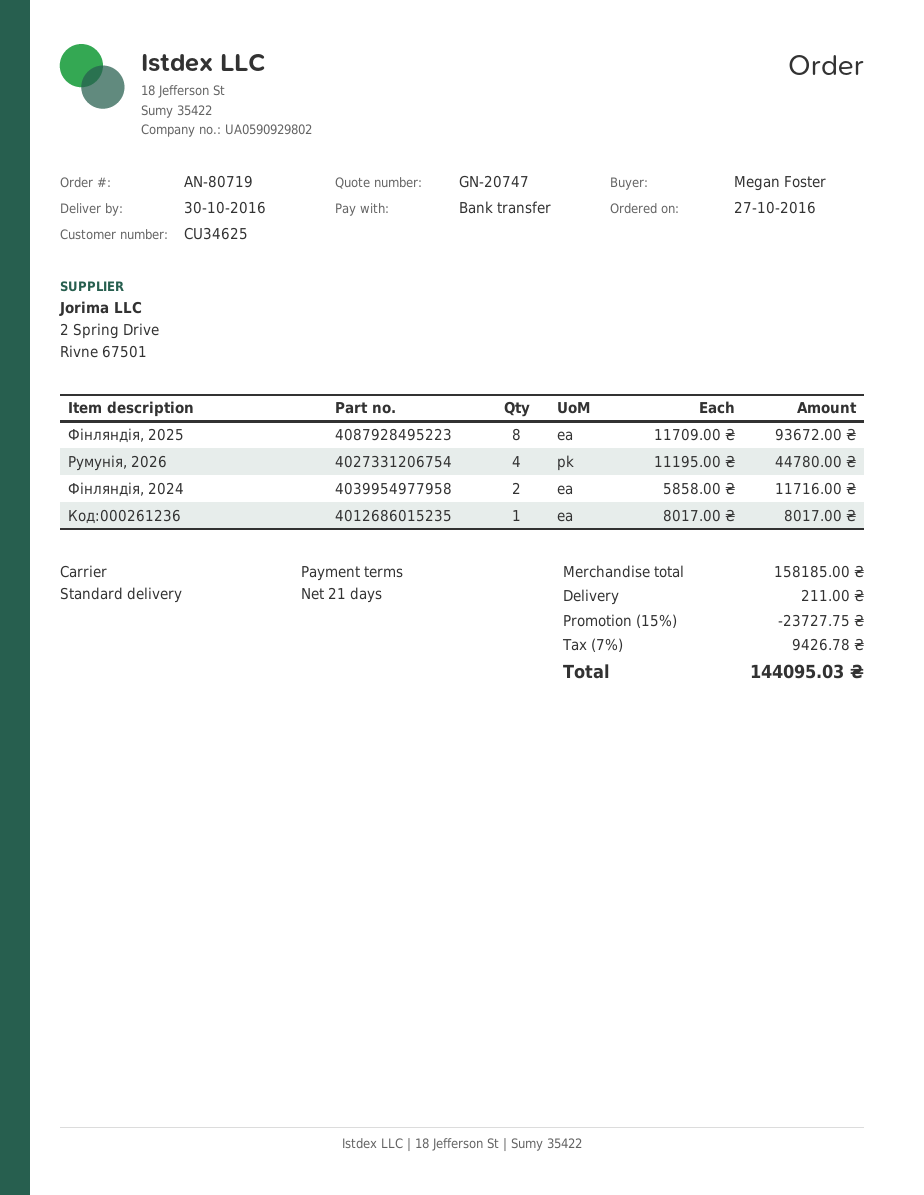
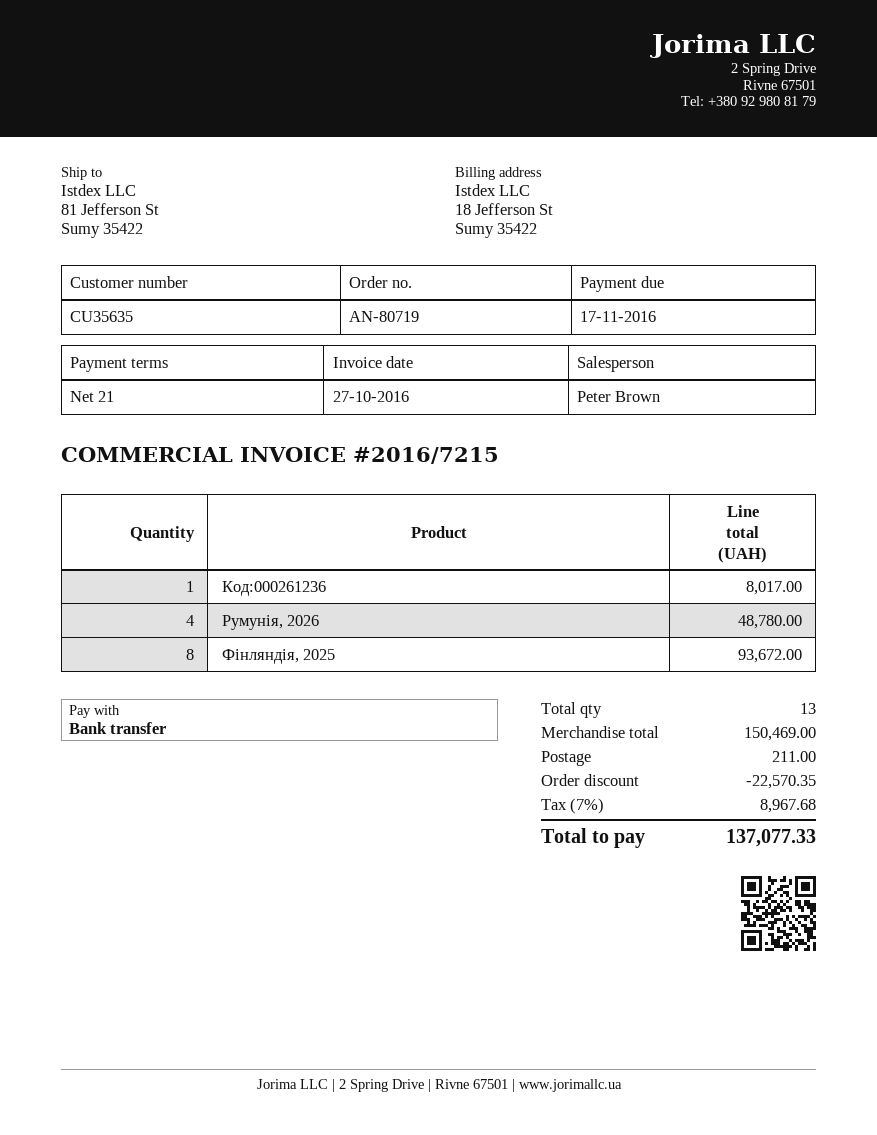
customer number: CU34625 -> CU35635
Румунія, 2026: 4 for 44780.00 -> 4 for 48780.00
Фінляндія, 2024: 2 for 11716.00 -> none
subtotal: 158185.00 -> 150469.00
discount: 23727.75 -> 22570.35
tax: 7% = 9426.78 -> 7% = 8967.68
total: 144095.03 -> 137077.33

